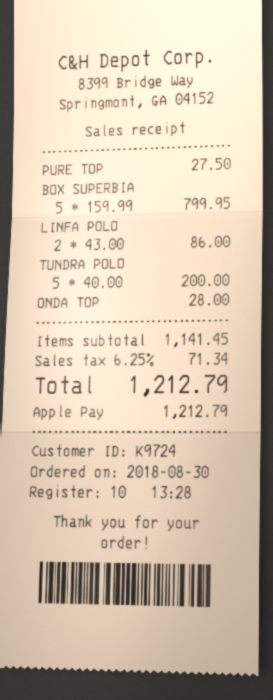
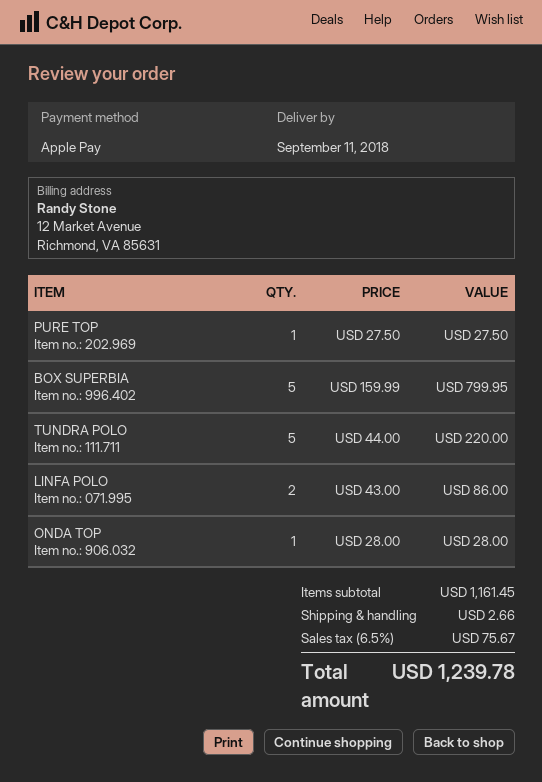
TUNDRA POLO: 5 x 40.00 = 200.00 -> 5 x 44.00 = 220.00
subtotal: 1141.45 -> 1161.45
shipping: none -> 2.66
tax: 6.25% = 71.34 -> 6.5% = 75.67
total: 1212.79 -> 1239.78

